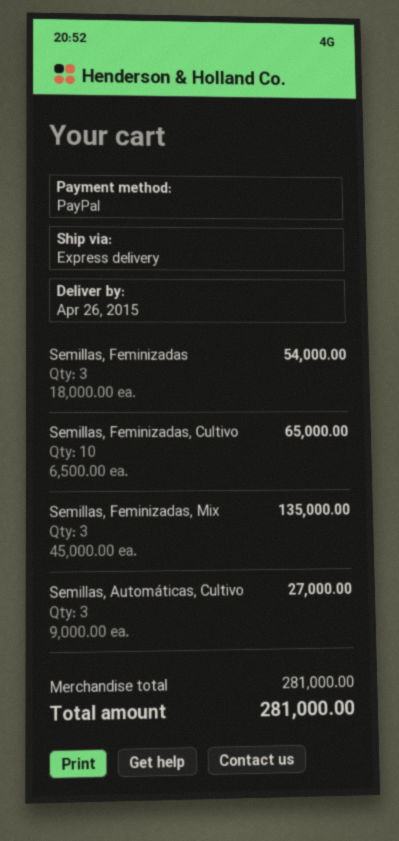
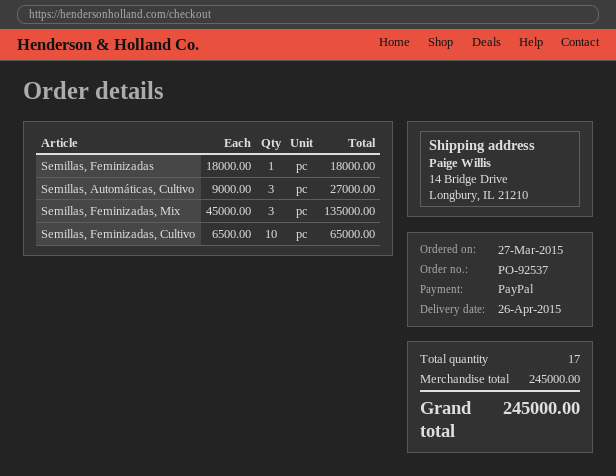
Semillas, Feminizadas: 3 x 18000.00 = 54000.00 -> 1 x 18000.00 = 18000.00
subtotal: 281000.00 -> 245000.00
total: 281000.00 -> 245000.00

